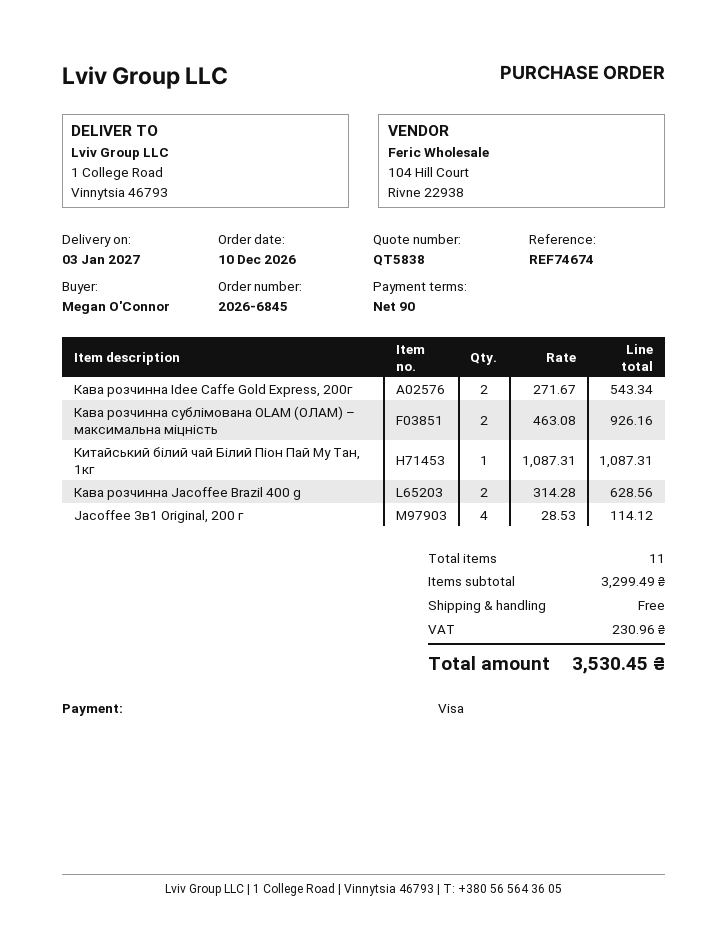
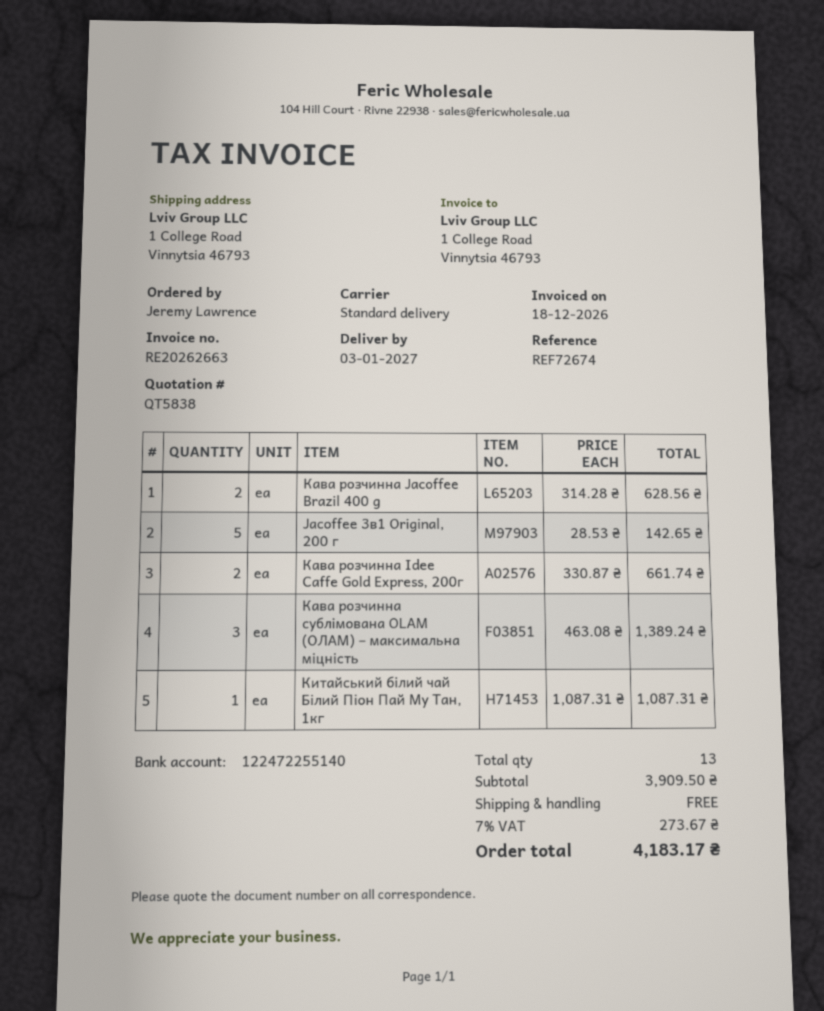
reference: REF74674 -> REF72674
ordered by: Megan O'Connor -> Jeremy Lawrence
Кава розчинна Idee Caffe Gold Express, 200г: 2 x 271.67 = 543.34 -> 2 x 330.87 = 661.74
Кава розчинна сублімована OLAM (ОЛАМ) – максимальна міцність: 2 x 463.08 = 926.16 -> 3 x 463.08 = 1389.24
Jacoffee 3в1 Original, 200 г: 4 x 28.53 = 114.12 -> 5 x 28.53 = 142.65
total quantity: 11 -> 13
subtotal: 3299.49 -> 3909.50
tax: 230.96 -> 273.67
total: 3530.45 -> 4183.17

